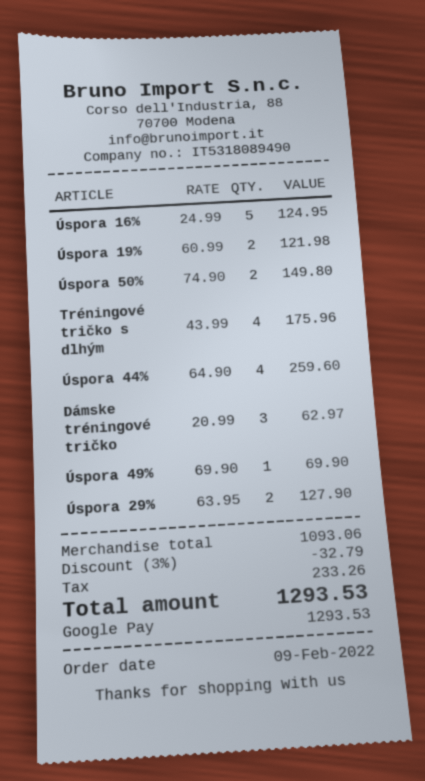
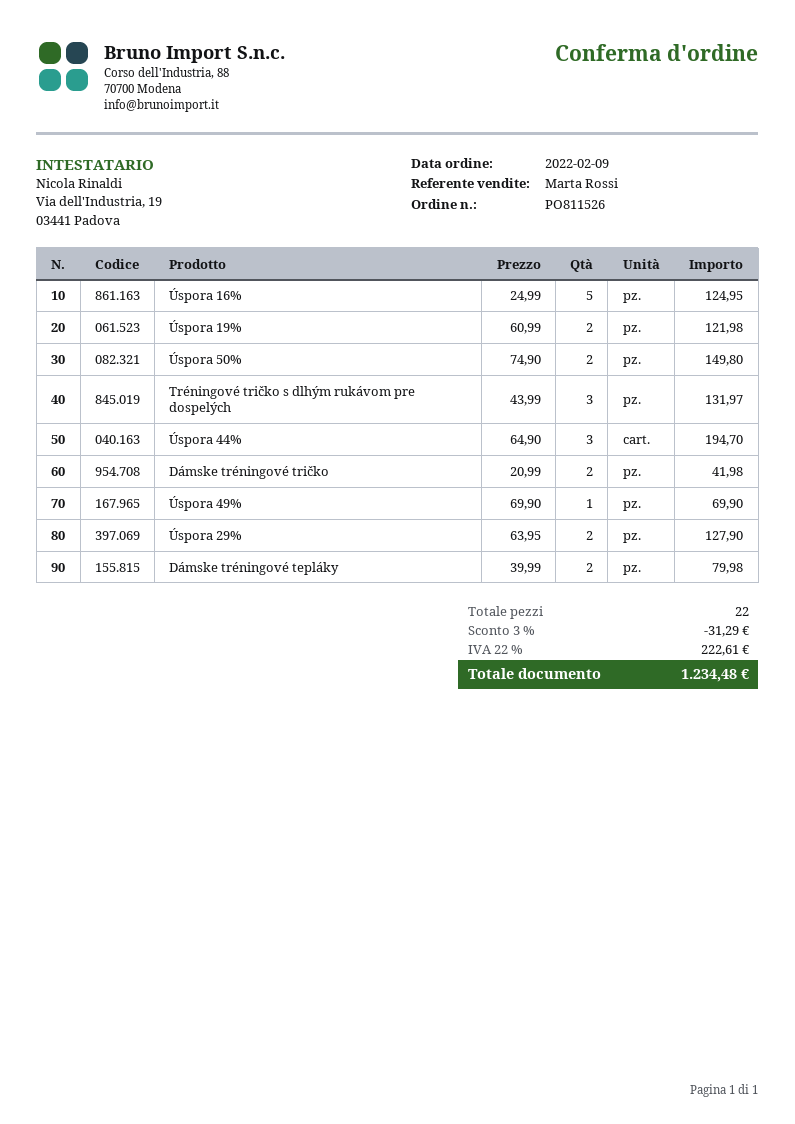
Tréningové tričko s dlhým: 4 x 43.99 = 175.96 -> 3 x 43.99 = 131.97
Úspora 44%: 4 x 64.90 = 259.60 -> 3 x 64.90 = 194.70
Dámske tréningové tričko: 3 x 20.99 = 62.97 -> 2 x 20.99 = 41.98
Dámske tréningové tepláky: none -> 2 x 39.99 = 79.98
discount: 3% = 32.79 -> 3% = 31.29
tax: 233.26 -> 222.61
total: 1293.53 -> 1234.48

